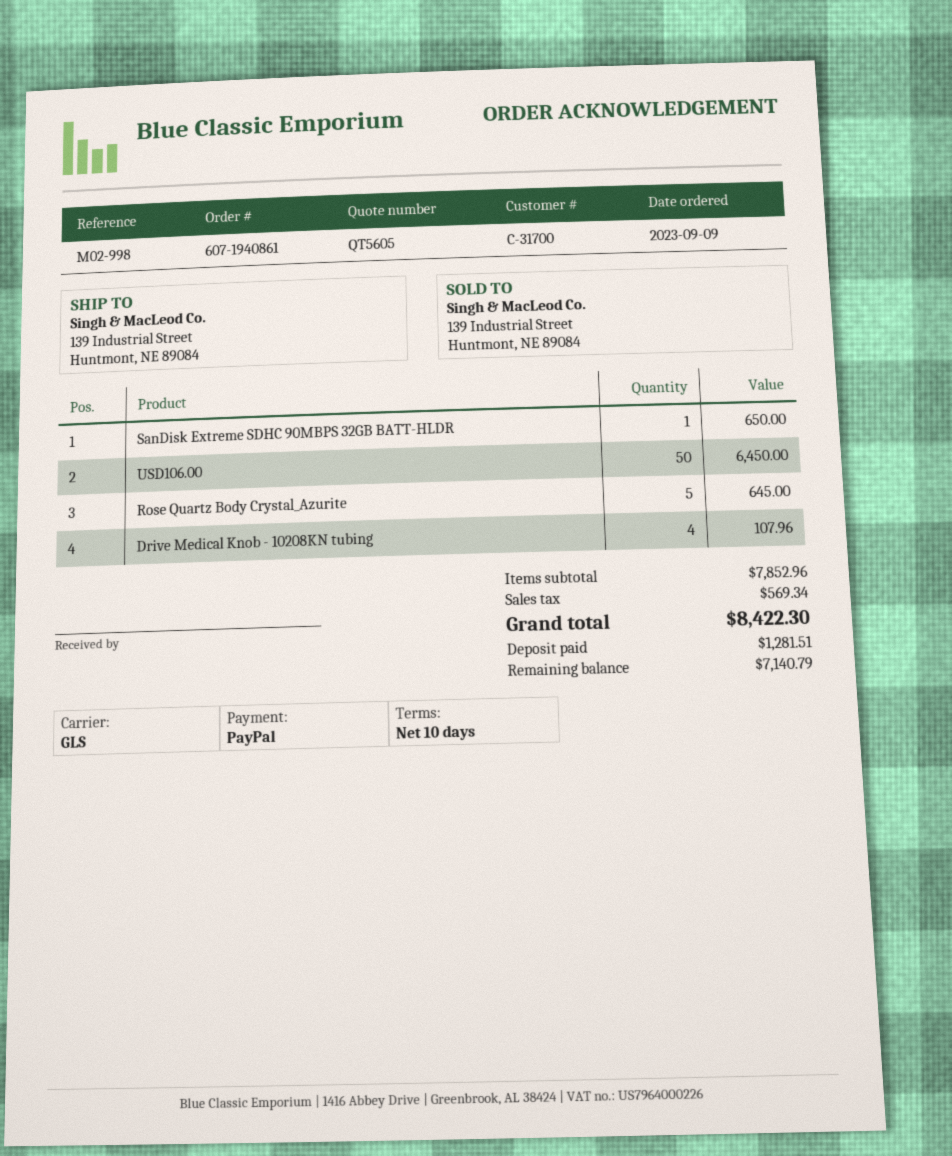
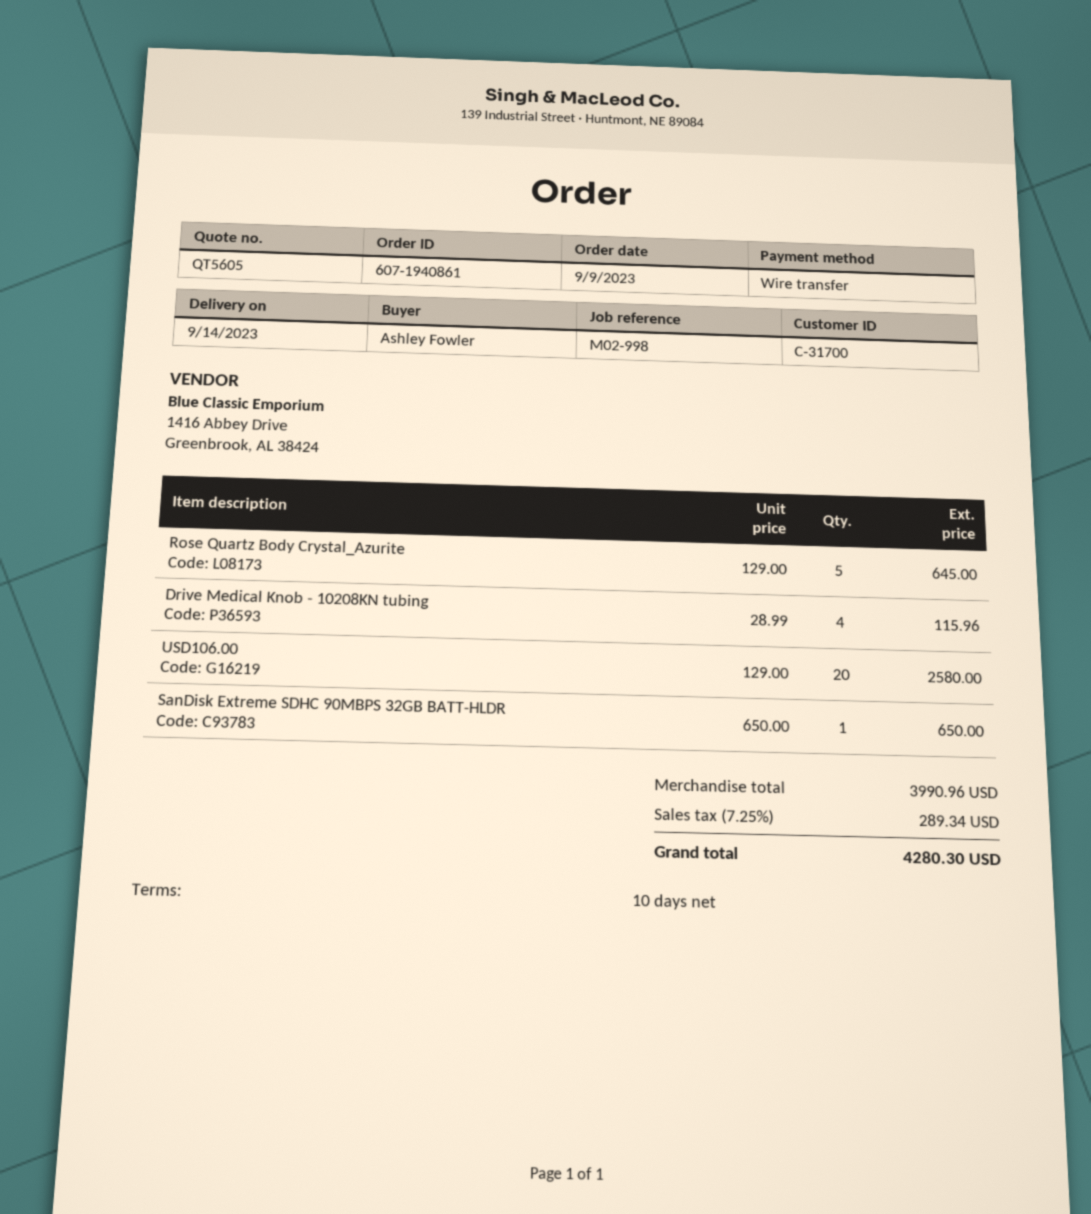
payment method: PayPal -> bank transfer
USD106.00: 50 for 6450.00 -> 20 for 2580.00
Drive Medical Knob - 10208KN tubing: 4 for 107.96 -> 4 for 115.96
subtotal: 7852.96 -> 3990.96
tax: 569.34 -> 289.34
total: 8422.30 -> 4280.30

